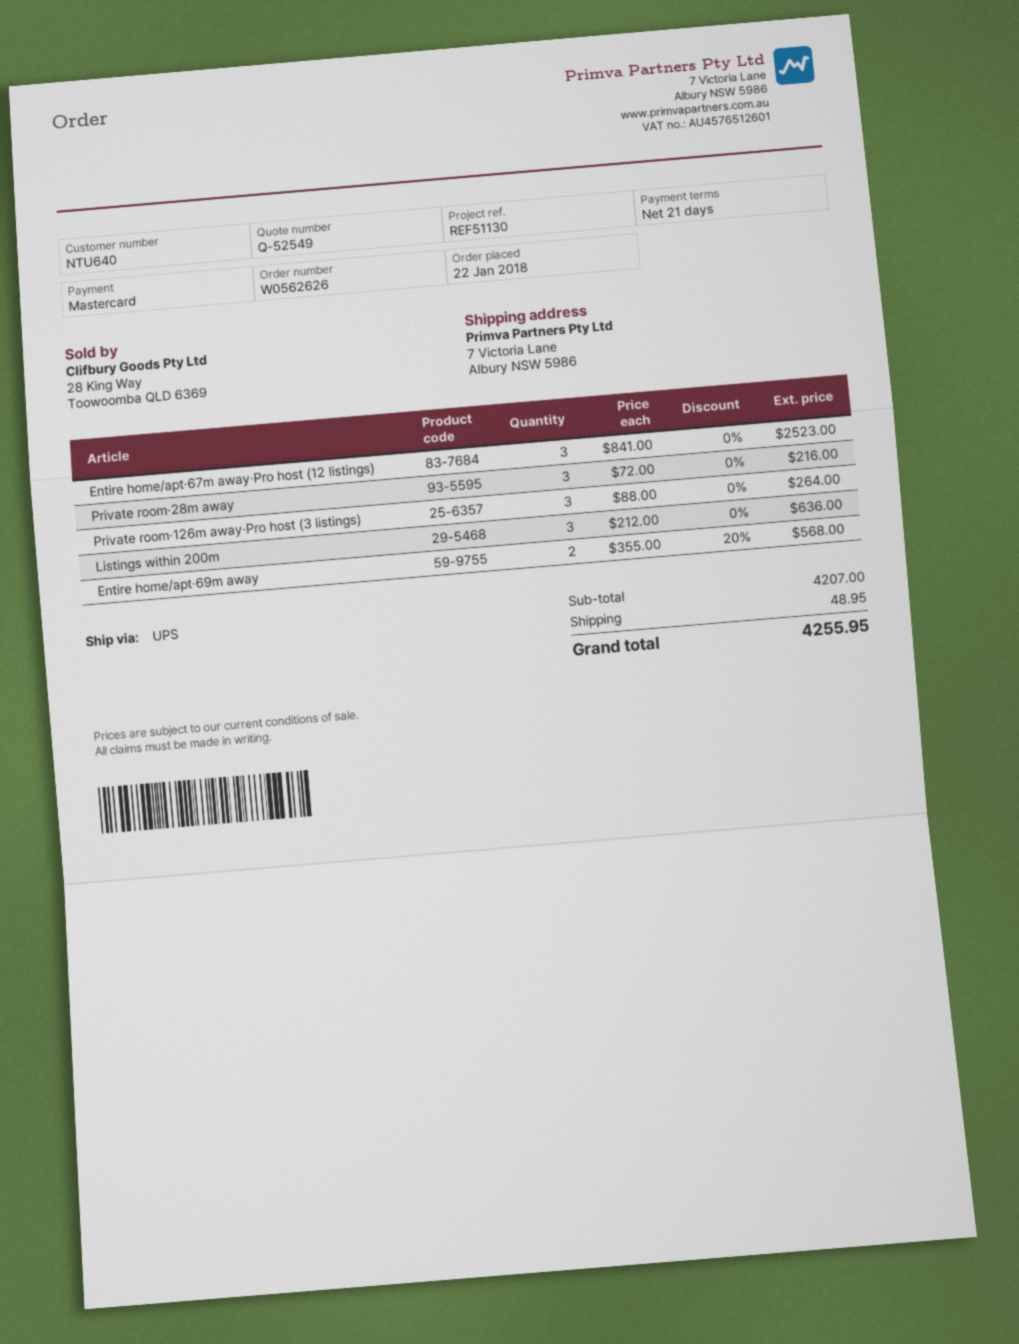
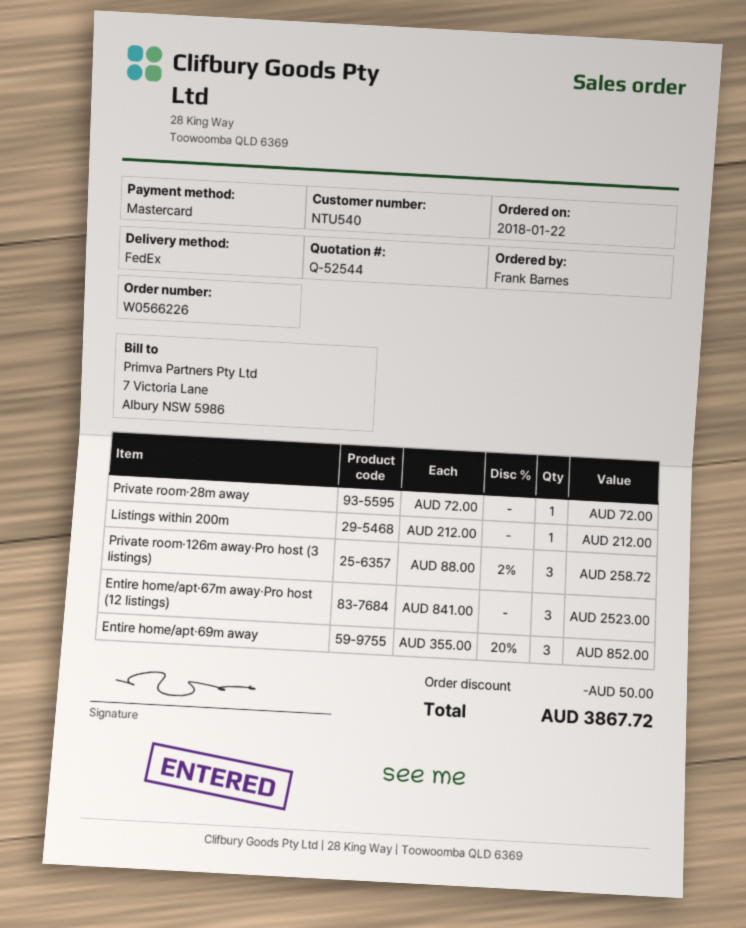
quote number: Q-52549 -> Q-52544
order number: W0562626 -> W0566226
customer number: NTU640 -> NTU540
shipping method: UPS -> FedEx
Private room·28m away: 3 x 72.00 = 216.00 -> 1 x 72.00 = 72.00
Private room·126m away·Pro host (3 listings): 3 x 88.00 = 264.00 -> 3 x 88.00 - 2% = 258.72
Listings within 200m: 3 x 212.00 = 636.00 -> 1 x 212.00 = 212.00
Entire home/apt·69m away: 2 x 355.00 - 20% = 568.00 -> 3 x 355.00 - 20% = 852.00
discount: none -> 50.00
shipping: 48.95 -> none
total: 4255.95 -> 3867.72

